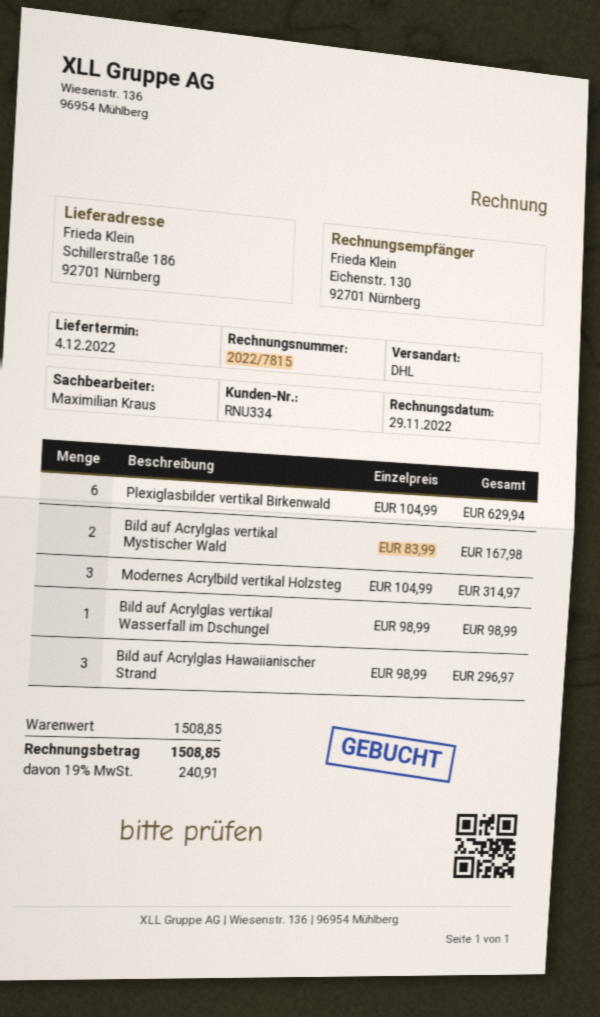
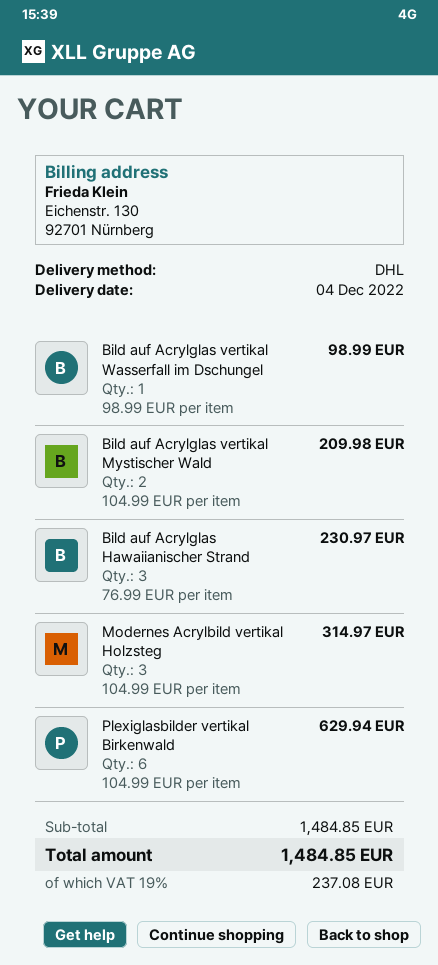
Bild auf Acrylglas vertikal Mystischer Wald: 2 x 83.99 = 167.98 -> 2 x 104.99 = 209.98
Bild auf Acrylglas Hawaiianischer Strand: 3 x 98.99 = 296.97 -> 3 x 76.99 = 230.97
subtotal: 1508.85 -> 1484.85
tax: 19% = 240.91 -> 19% = 237.08
total: 1508.85 -> 1484.85

